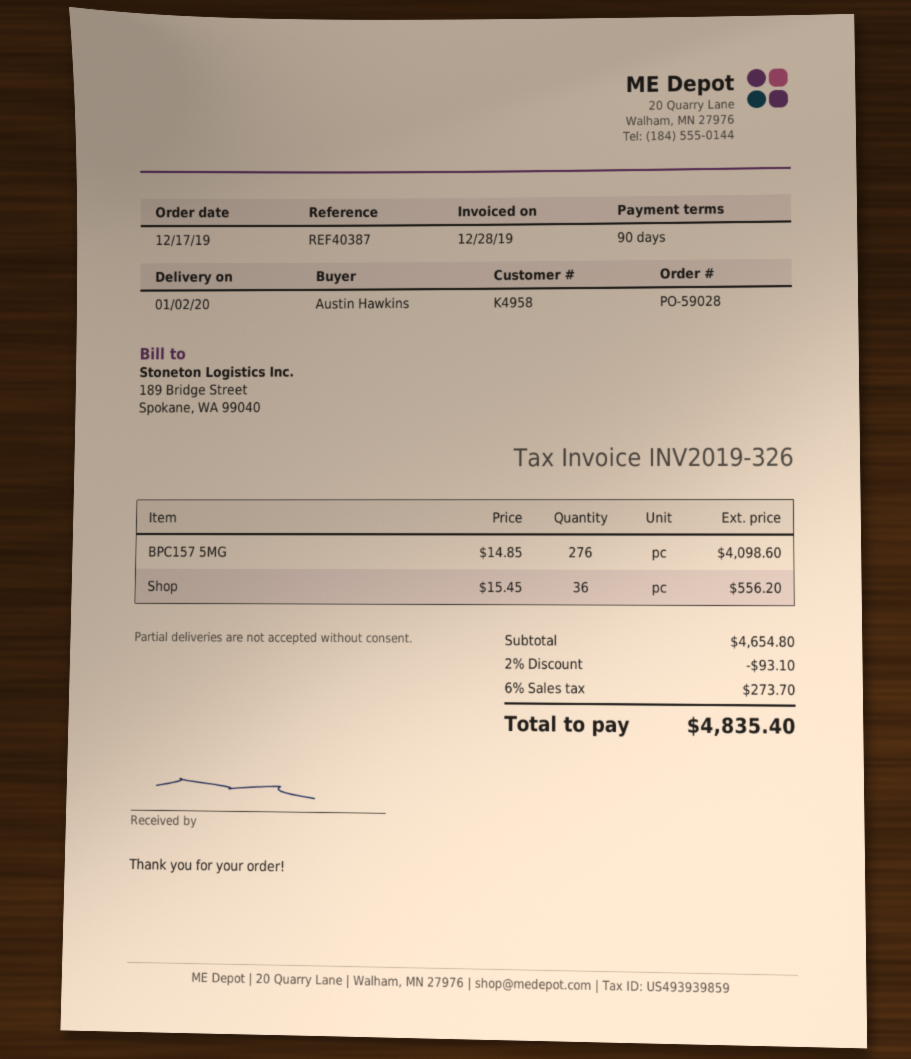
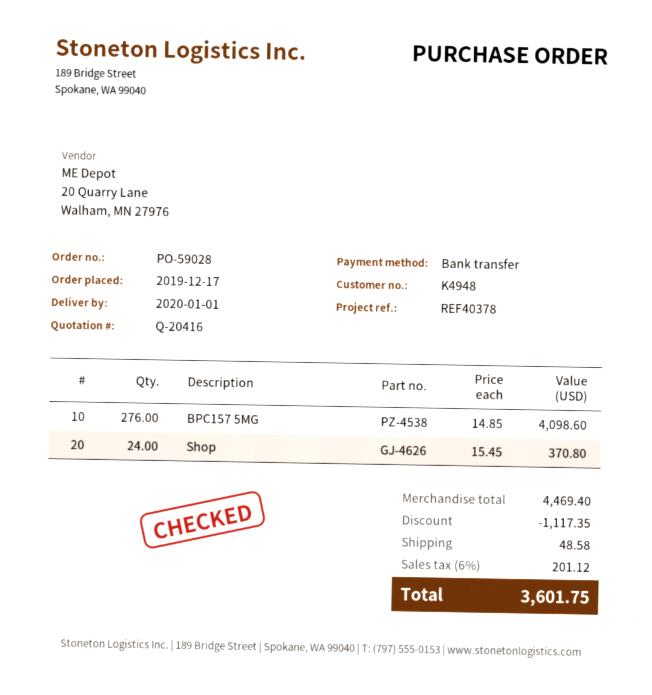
delivery date: 2020-01-02 -> 2020-01-01
customer number: K4958 -> K4948
reference: REF40387 -> REF40378
Shop: 36 x 15.45 = 556.20 -> 24 x 15.45 = 370.80
subtotal: 4654.80 -> 4469.40
discount: 93.10 -> 1117.35
shipping: none -> 48.58
tax: 6% = 273.70 -> 6% = 201.12
total: 4835.40 -> 3601.75

